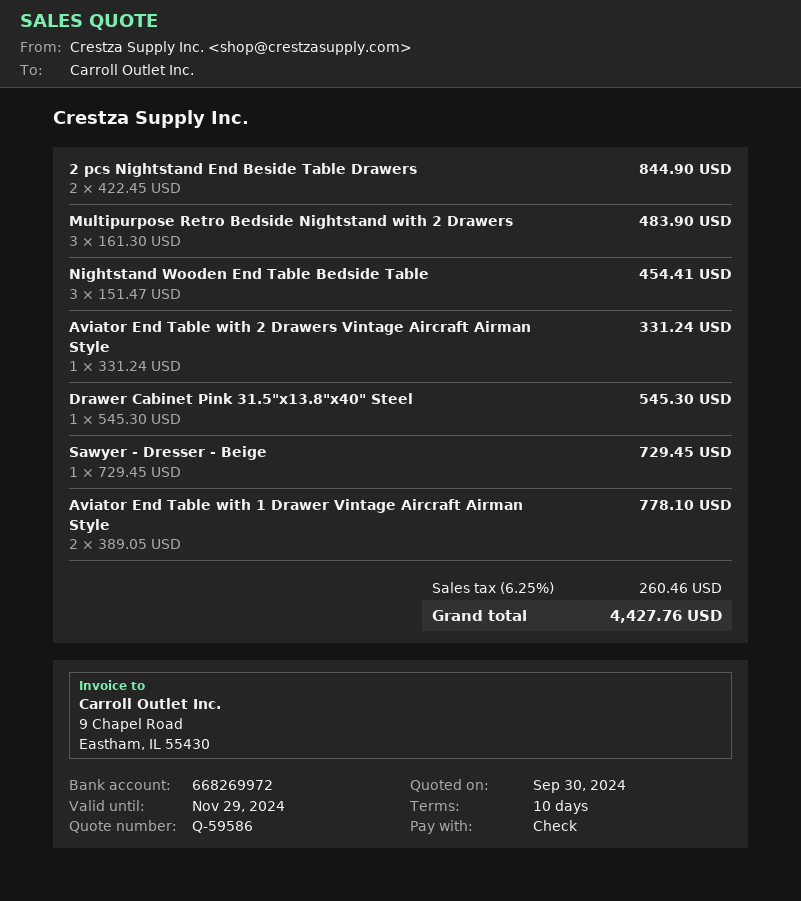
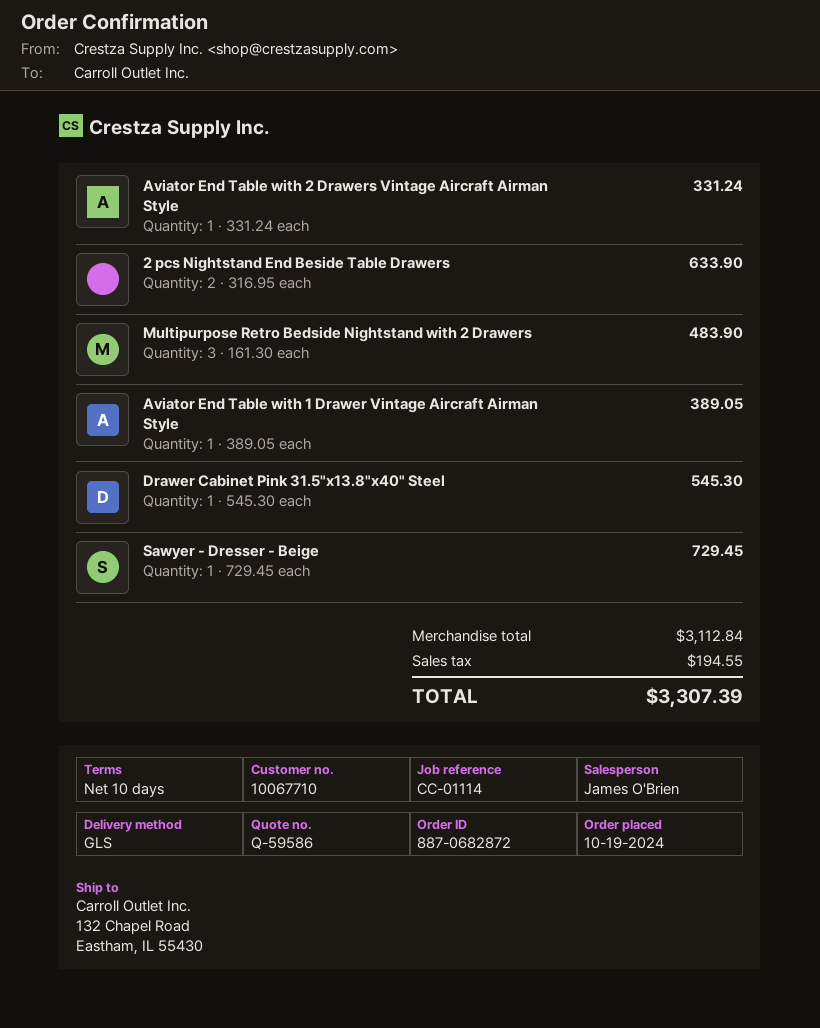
2 pcs Nightstand End Beside Table Drawers: 2 x 422.45 = 844.90 -> 2 x 316.95 = 633.90
Nightstand Wooden End Table Bedside Table: 3 x 151.47 = 454.41 -> none
Aviator End Table with 1 Drawer Vintage Aircraft Airman Style: 2 x 389.05 = 778.10 -> 1 x 389.05 = 389.05
tax: 260.46 -> 194.55
total: 4427.76 -> 3307.39

